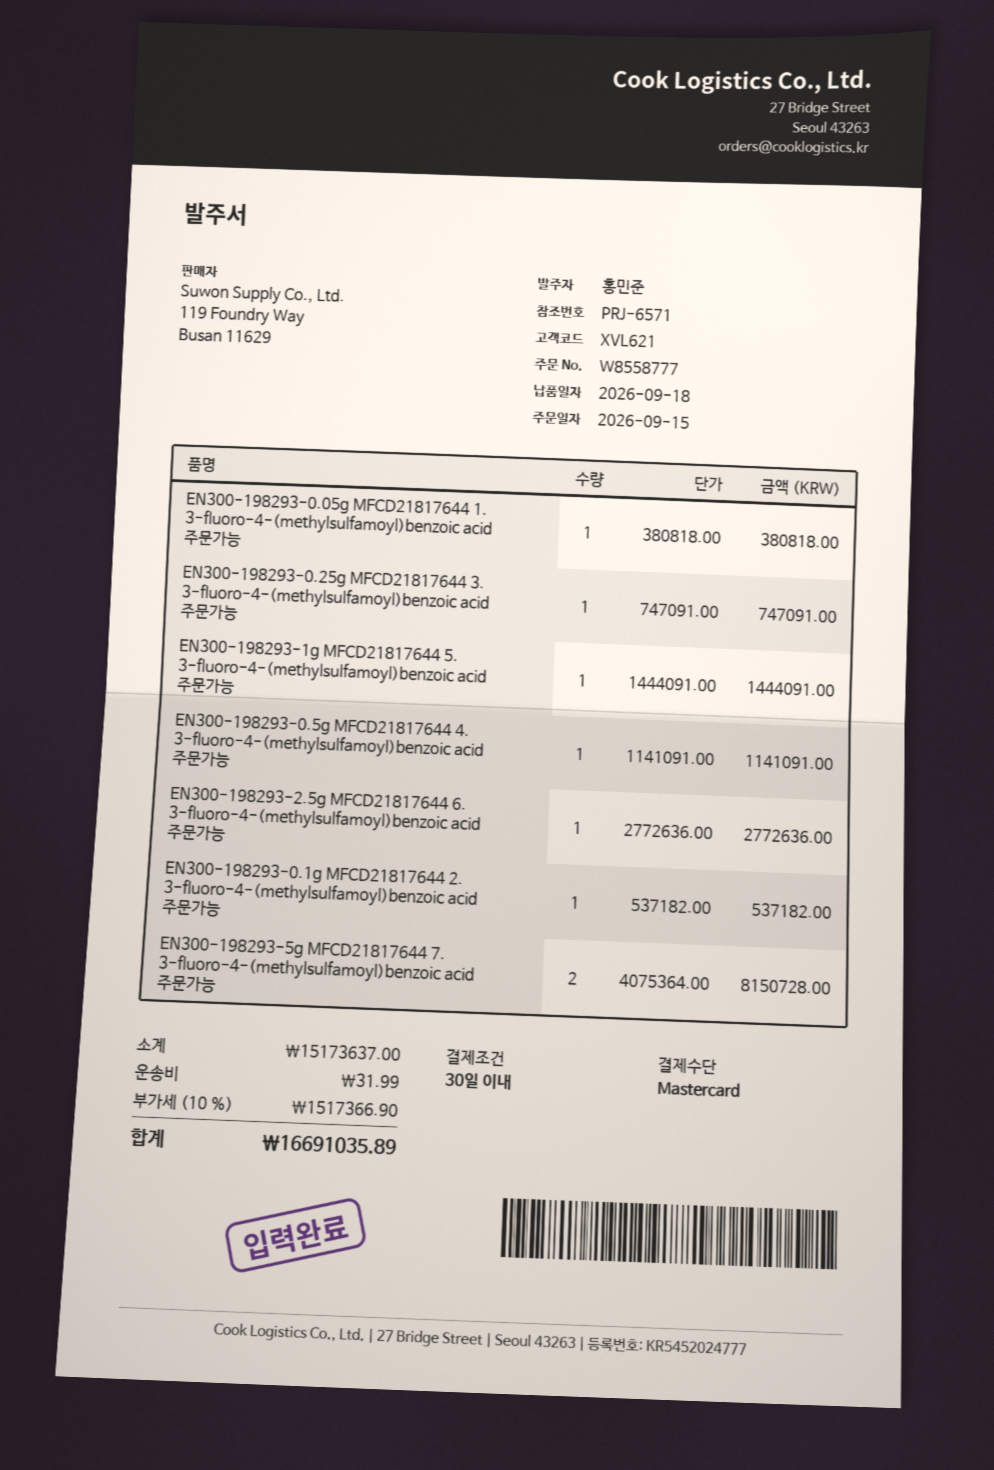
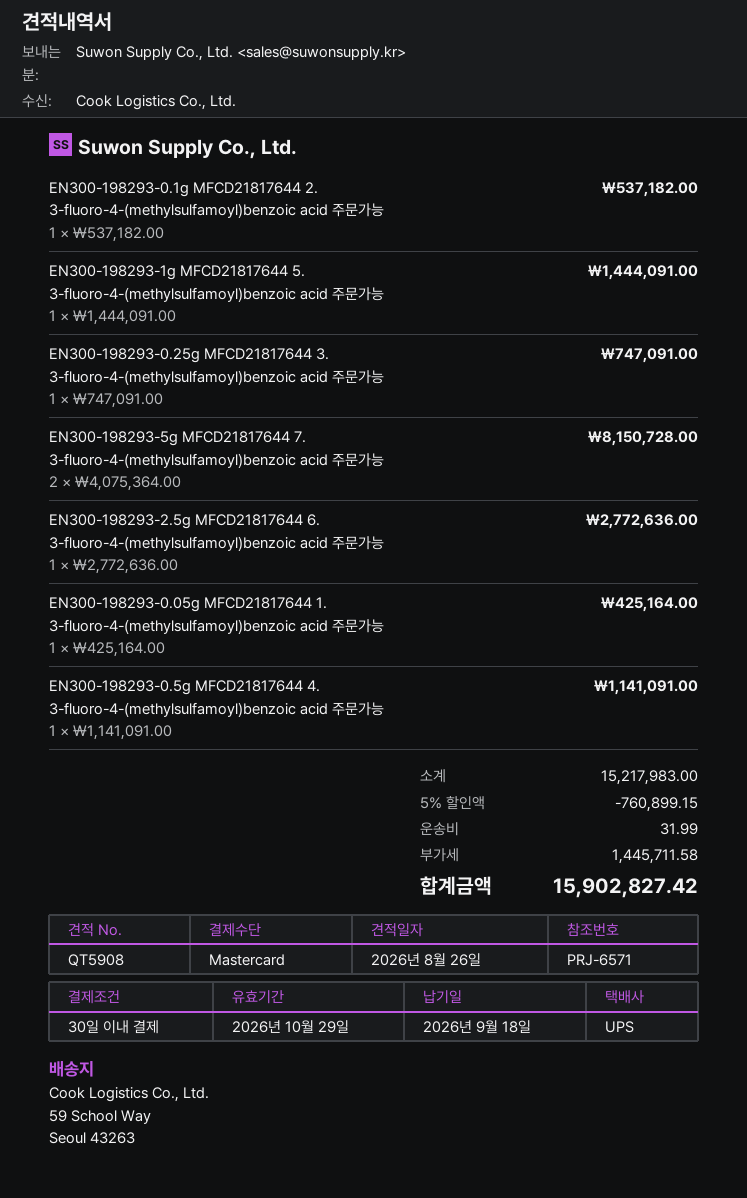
EN300-198293-0.05g MFCD21817644 1. 3-fluoro-4-(methylsulfamoyl)benzoic acid 주문가능: 1 x 380818.00 = 380818.00 -> 1 x 425164.00 = 425164.00
subtotal: 15173637.00 -> 15217983.00
discount: none -> 5% = 760899.15
tax: 1517366.90 -> 1445711.58
total: 16691035.89 -> 15902827.42

